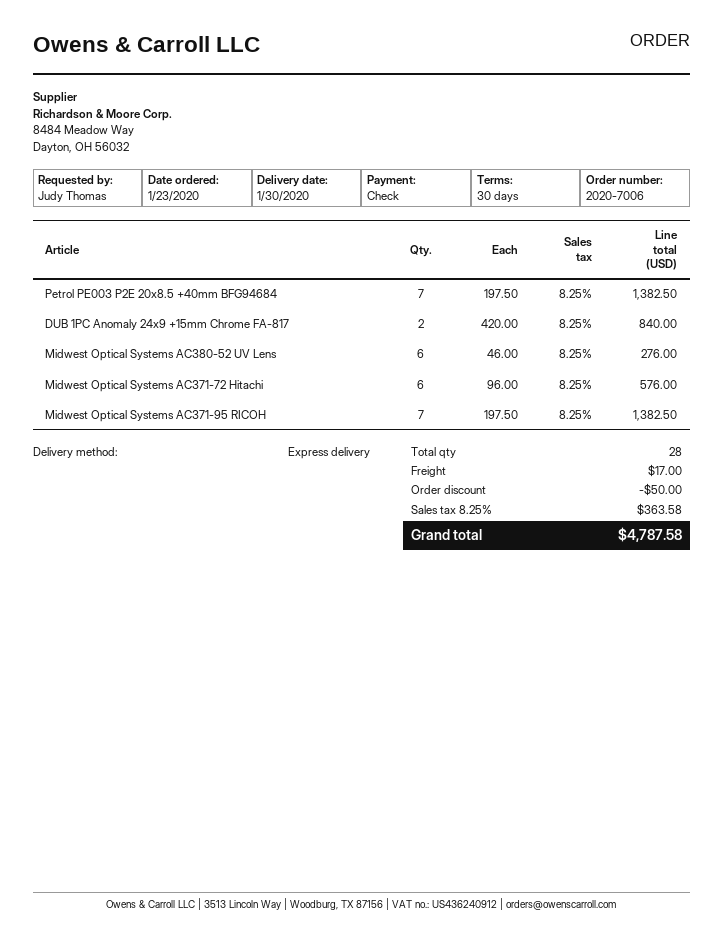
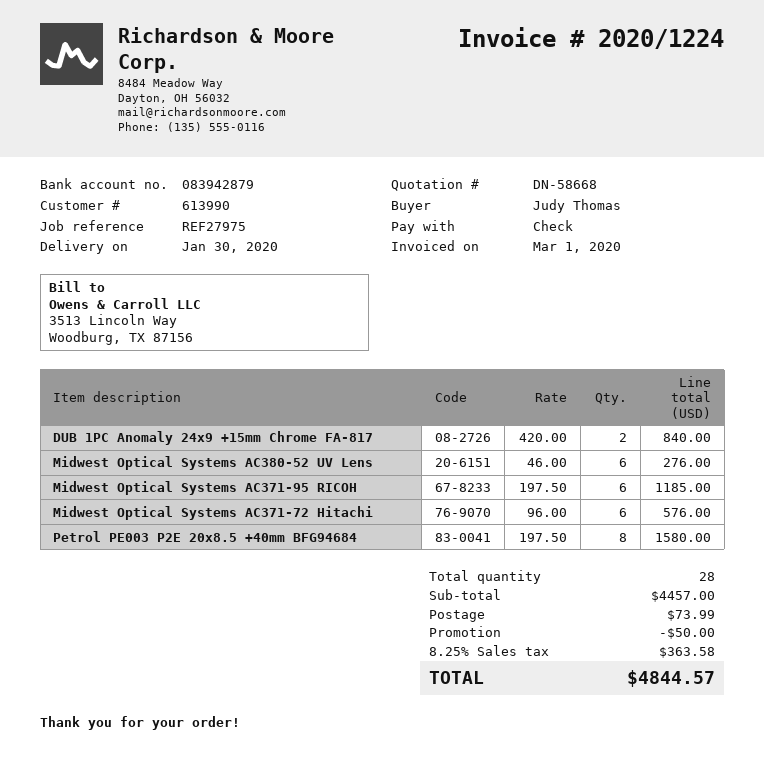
Petrol PE003 P2E 20x8.5 +40mm BFG94684: 7 x 197.50 = 1382.50 -> 8 x 197.50 = 1580.00
Midwest Optical Systems AC371-95 RICOH: 7 x 197.50 = 1382.50 -> 6 x 197.50 = 1185.00
shipping: 17.00 -> 73.99
total: 4787.58 -> 4844.57

